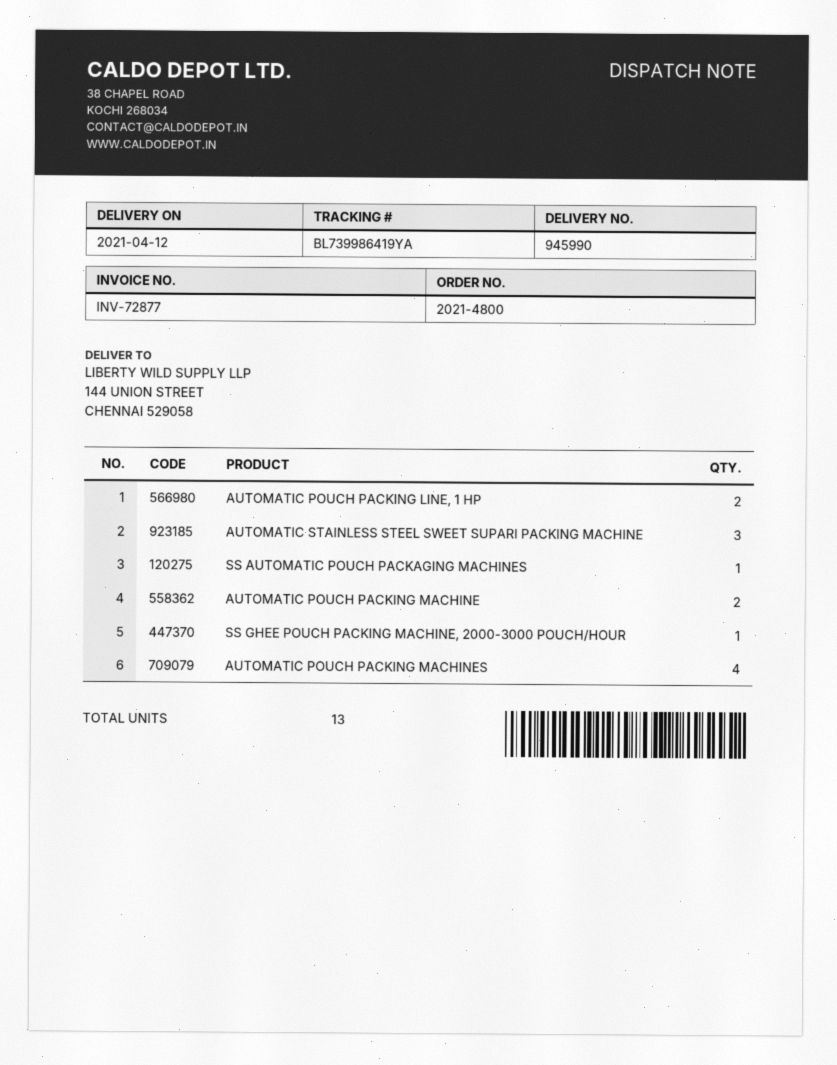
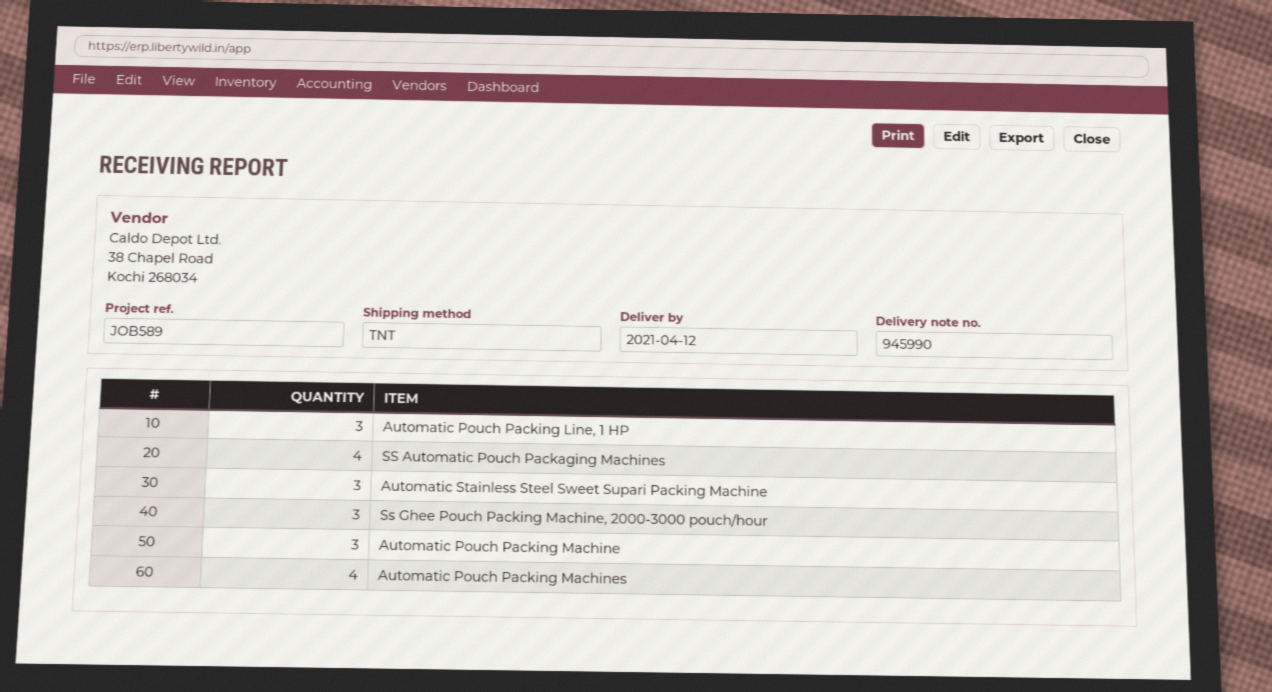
AUTOMATIC POUCH PACKING LINE, 1 HP: 2 -> 3
SS AUTOMATIC POUCH PACKAGING MACHINES: 1 -> 4
AUTOMATIC POUCH PACKING MACHINE: 2 -> 3
SS GHEE POUCH PACKING MACHINE, 2000-3000 POUCH/HOUR: 1 -> 3

